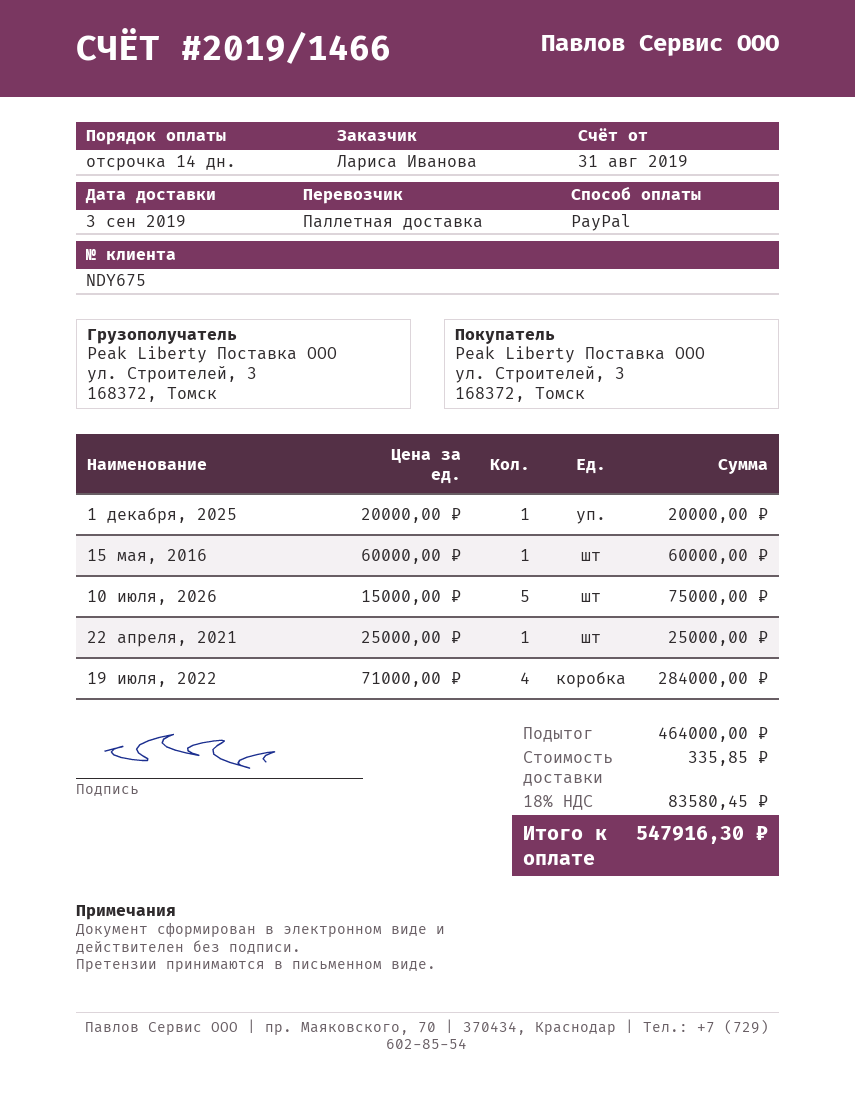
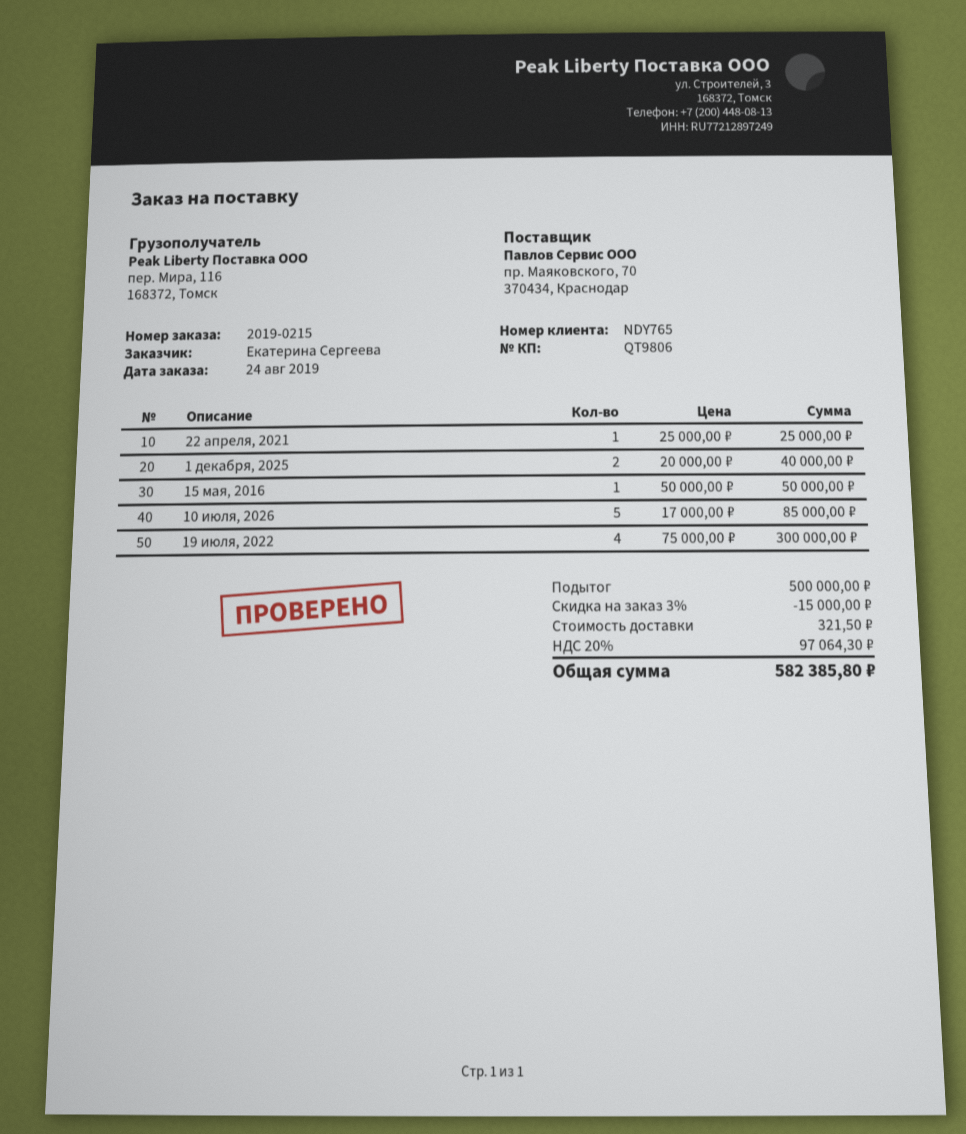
customer number: NDY675 -> NDY765
ordered by: Лариса Иванова -> Екатерина Сергеева
ship to: ул. Строителей, 3, 168372, Томск -> пер. Мира, 116, 168372, Томск
1 декабря, 2025: 1 x 20000.00 = 20000.00 -> 2 x 20000.00 = 40000.00
15 мая, 2016: 1 x 60000.00 = 60000.00 -> 1 x 50000.00 = 50000.00
10 июля, 2026: 5 x 15000.00 = 75000.00 -> 5 x 17000.00 = 85000.00
19 июля, 2022: 4 x 71000.00 = 284000.00 -> 4 x 75000.00 = 300000.00
subtotal: 464000.00 -> 500000.00
discount: none -> 3% = 15000.00
shipping: 335.85 -> 321.50
tax: 18% = 83580.45 -> 20% = 97064.30
total: 547916.30 -> 582385.80

